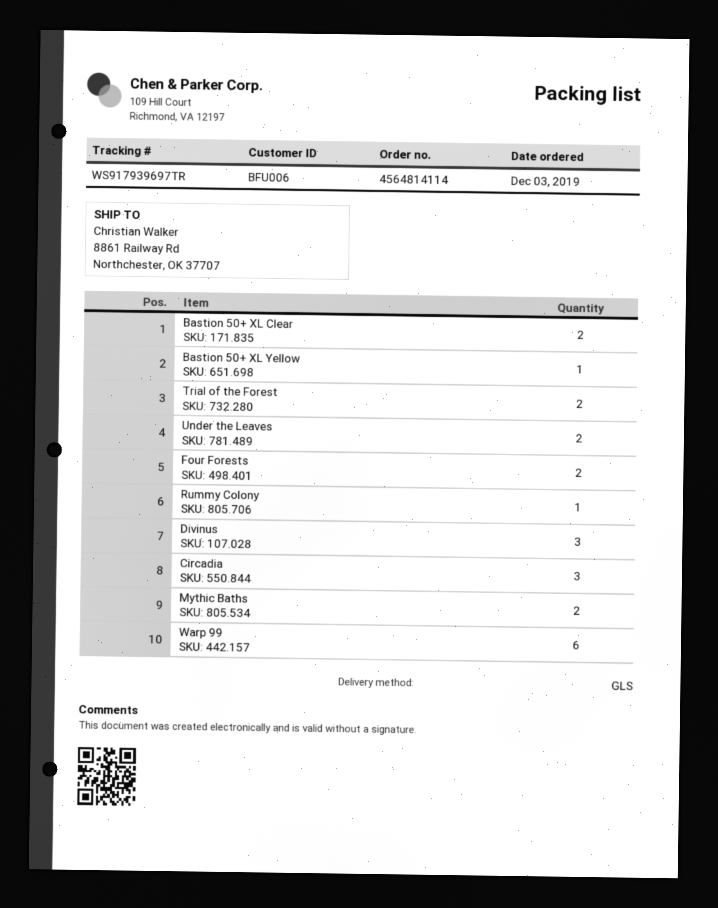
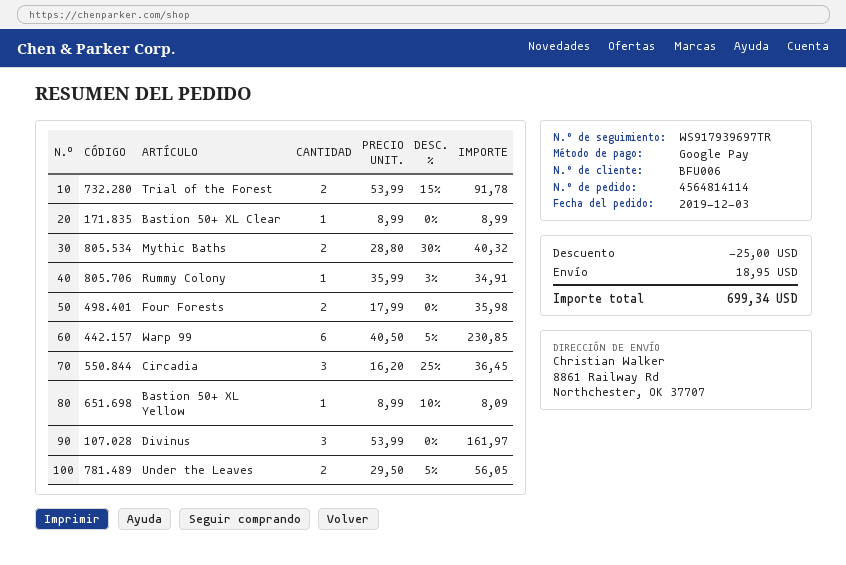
Bastion 50+ XL Clear: 2 -> 1

